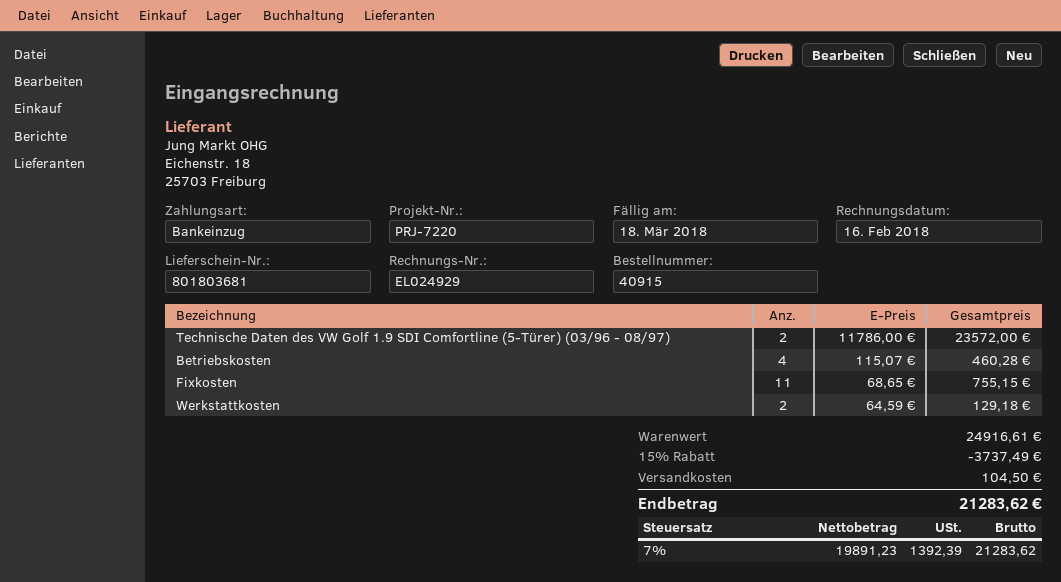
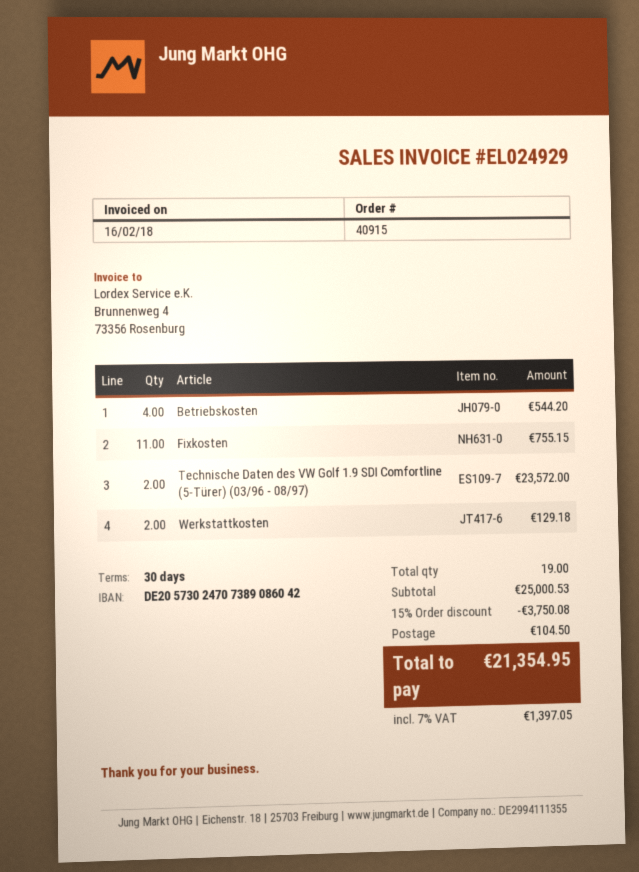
Betriebskosten: 4 for 460.28 -> 4 for 544.20
subtotal: 24916.61 -> 25000.53
discount: 15% = 3737.49 -> 15% = 3750.08
tax: 7% = 1392.39 -> 7% = 1397.05
total: 21283.62 -> 21354.95

